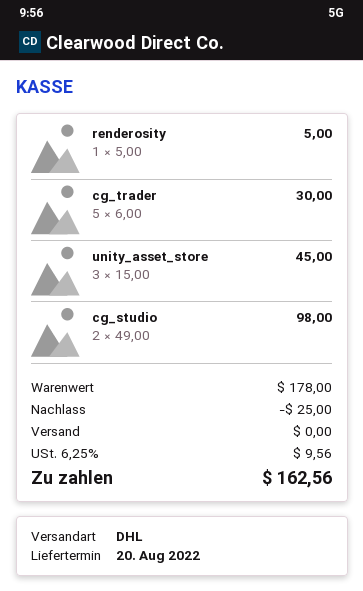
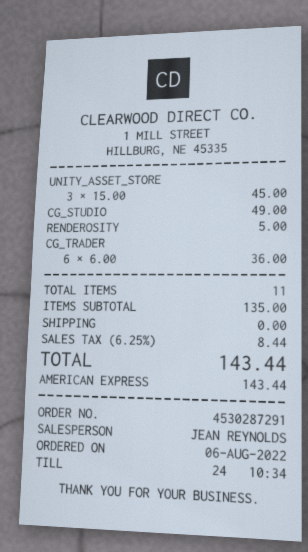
cg_trader: 5 x 6.00 = 30.00 -> 6 x 6.00 = 36.00
cg_studio: 2 x 49.00 = 98.00 -> 1 x 49.00 = 49.00
subtotal: 178.00 -> 135.00
discount: 25.00 -> none
tax: 6.25% = 9.56 -> 6.25% = 8.44
total: 162.56 -> 143.44

